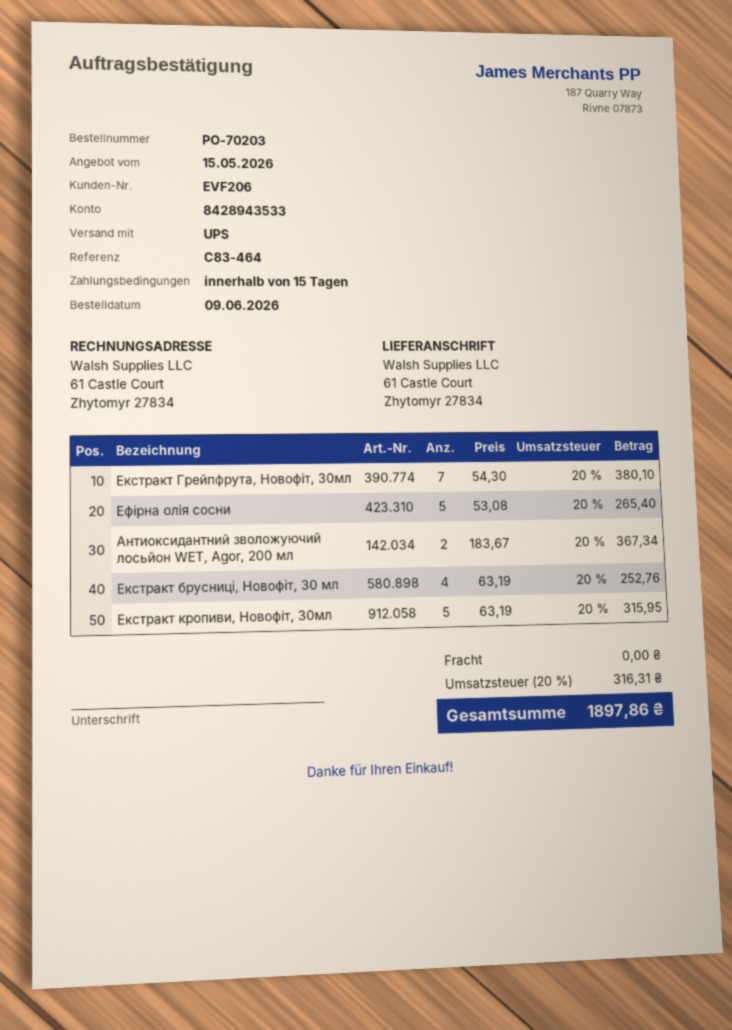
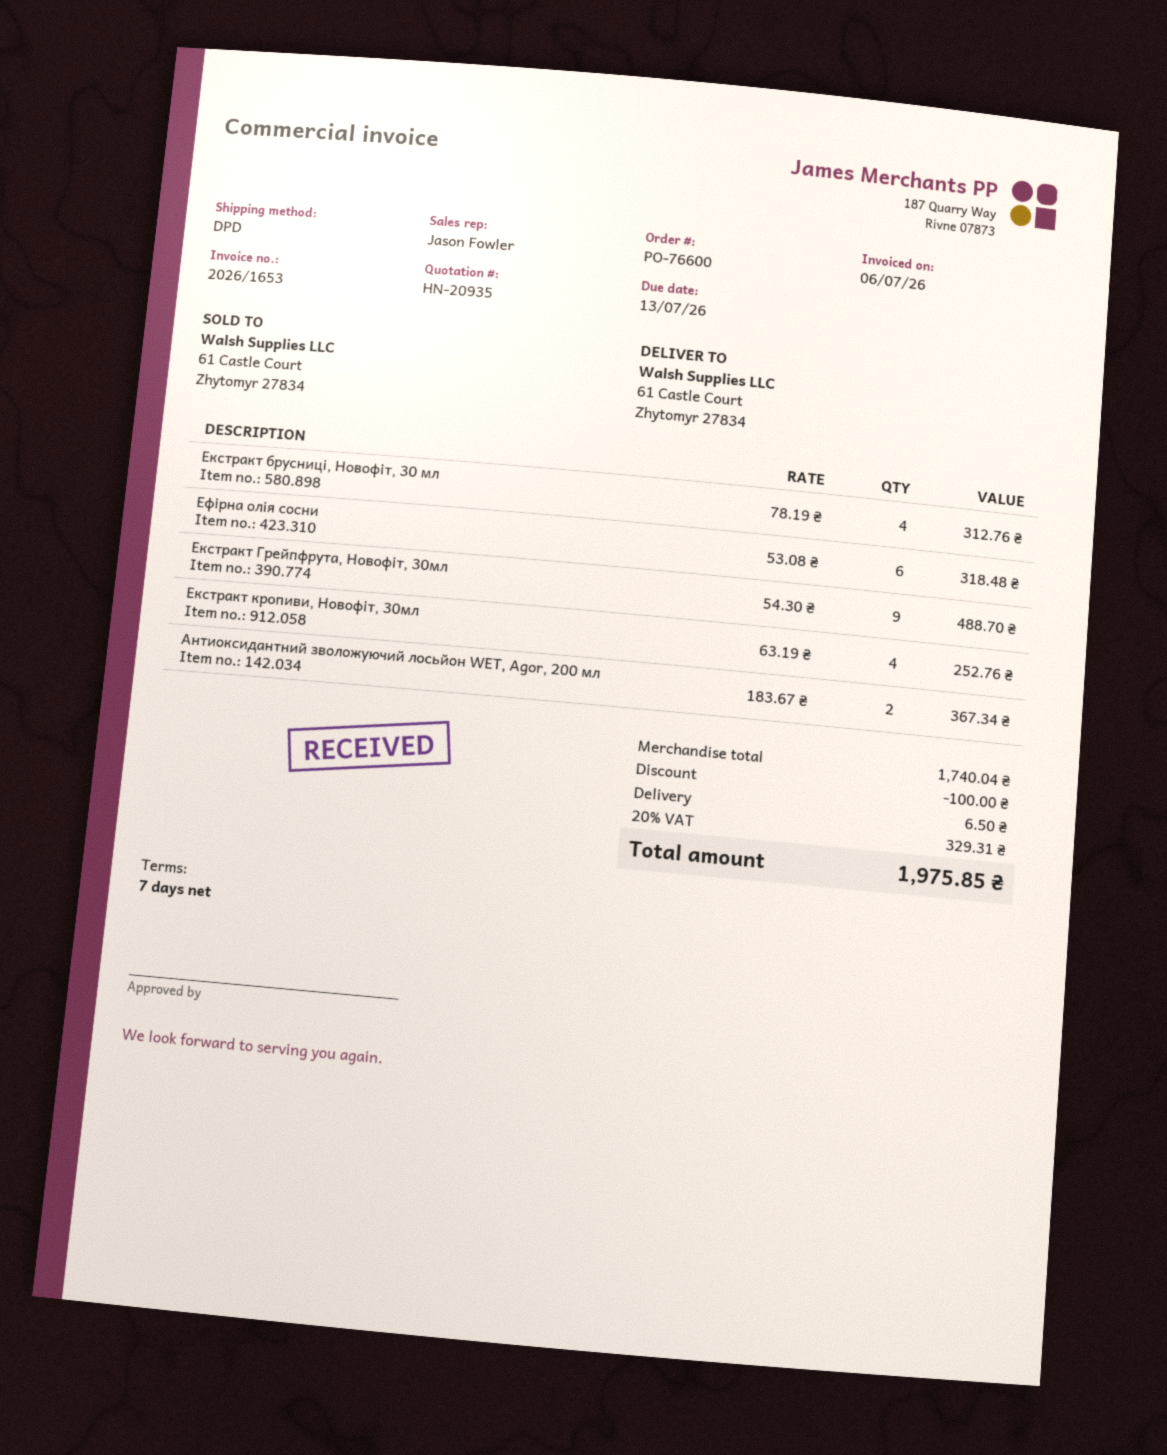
order number: PO-70203 -> PO-76600
payment terms: 15 days -> 7 days
shipping method: UPS -> DPD
Екстракт Грейпфрута, Новофіт, 30мл: 7 x 54.30 = 380.10 -> 9 x 54.30 = 488.70
Ефірна олія сосни: 5 x 53.08 = 265.40 -> 6 x 53.08 = 318.48
Екстракт брусниці, Новофіт, 30 мл: 4 x 63.19 = 252.76 -> 4 x 78.19 = 312.76
Екстракт кропиви, Новофіт, 30мл: 5 x 63.19 = 315.95 -> 4 x 63.19 = 252.76
discount: none -> 100.00
shipping: 0.00 -> 6.50
tax: 20% = 316.31 -> 20% = 329.31
total: 1897.86 -> 1975.85

